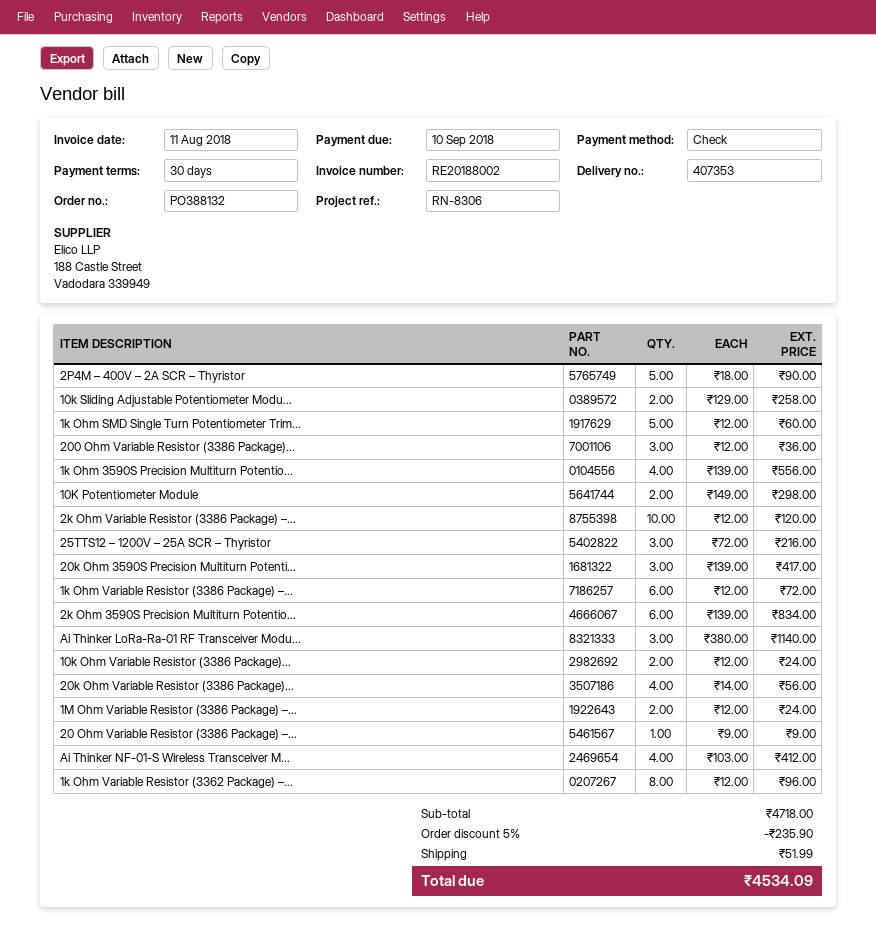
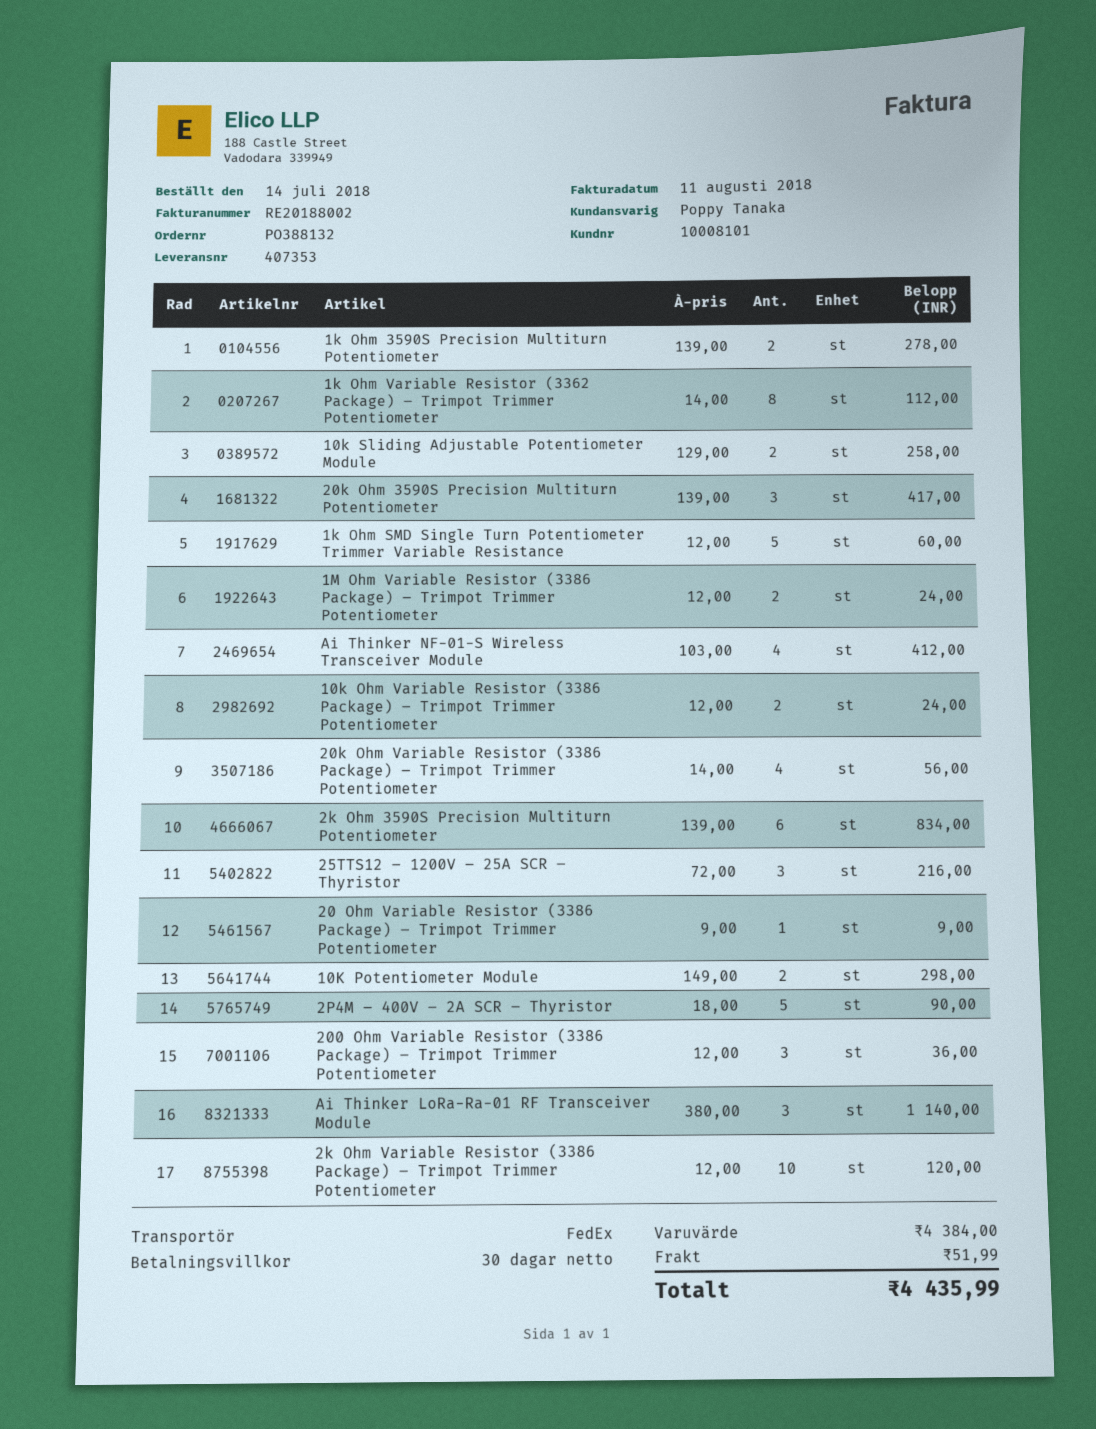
1k Ohm 3590S Precision Multiturn Potentio...: 4 x 139.00 = 556.00 -> 2 x 139.00 = 278.00
1k Ohm Variable Resistor (3386 Package) –...: 6 x 12.00 = 72.00 -> none
1k Ohm Variable Resistor (3362 Package) –...: 8 x 12.00 = 96.00 -> 8 x 14.00 = 112.00
subtotal: 4718.00 -> 4384.00
discount: 5% = 235.90 -> none
total: 4534.09 -> 4435.99

